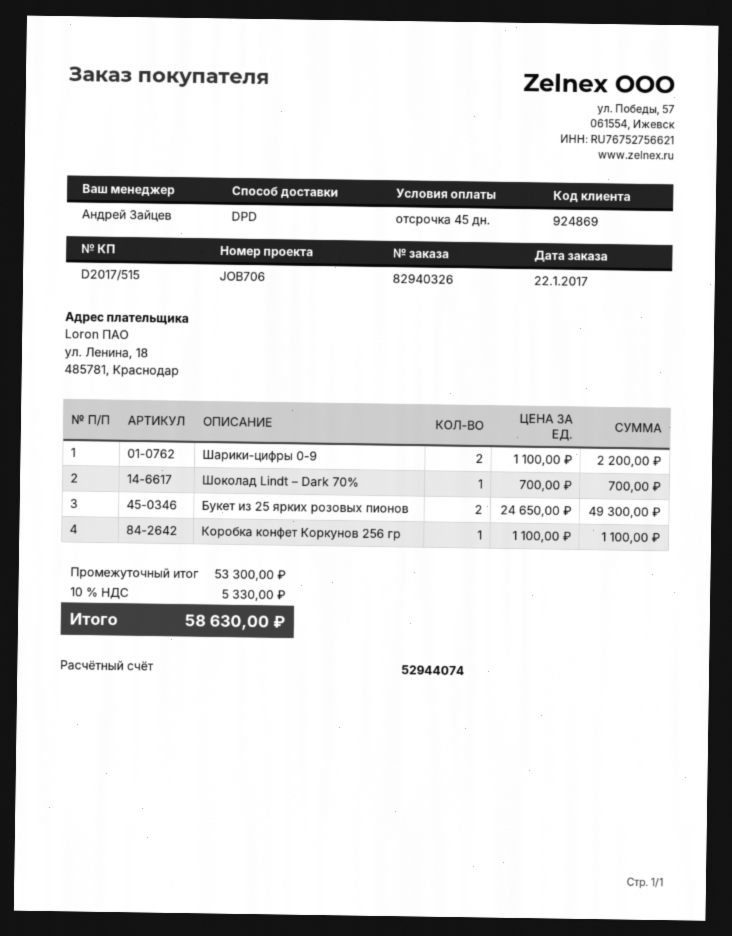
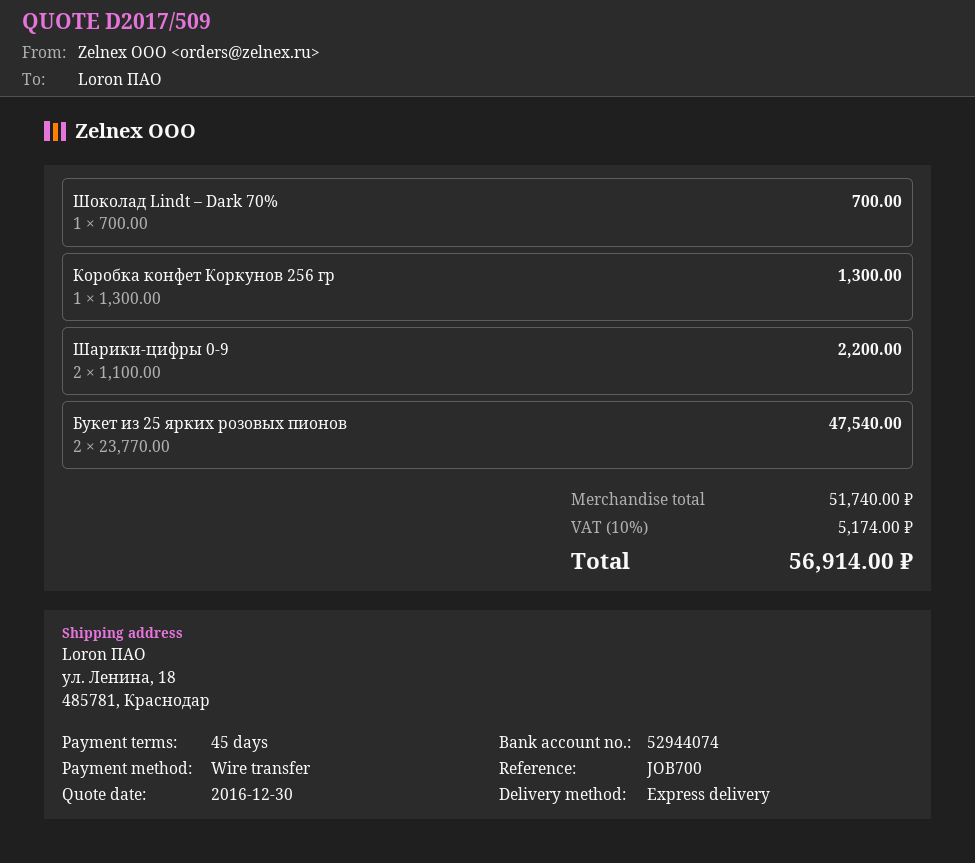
quote number: D2017/515 -> D2017/509
reference: JOB706 -> JOB700
shipping method: DPD -> express
Букет из 25 ярких розовых пионов: 2 x 24650.00 = 49300.00 -> 2 x 23770.00 = 47540.00
Коробка конфет Коркунов 256 гр: 1 x 1100.00 = 1100.00 -> 1 x 1300.00 = 1300.00
subtotal: 53300.00 -> 51740.00
tax: 10% = 5330.00 -> 10% = 5174.00
total: 58630.00 -> 56914.00

